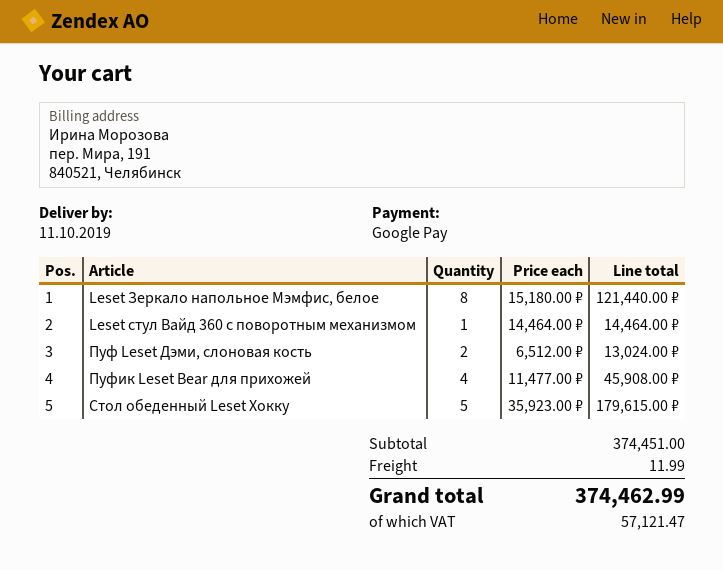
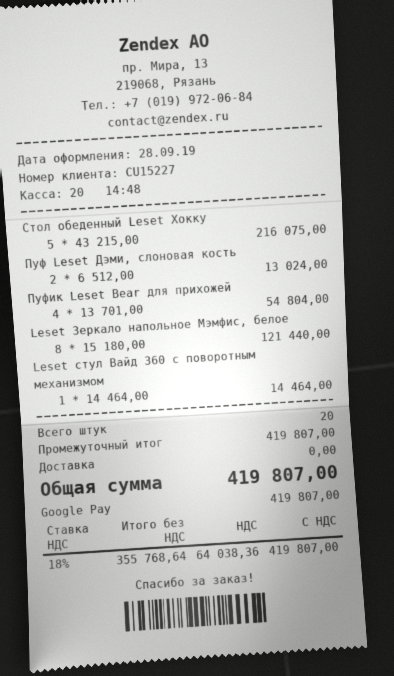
Пуфик Leset Bear для прихожей: 4 x 11477.00 = 45908.00 -> 4 x 13701.00 = 54804.00
Стол обеденный Leset Хокку: 5 x 35923.00 = 179615.00 -> 5 x 43215.00 = 216075.00
subtotal: 374451.00 -> 419807.00
shipping: 11.99 -> 0.00
tax: 57121.47 -> 64038.36
total: 374462.99 -> 419807.00

